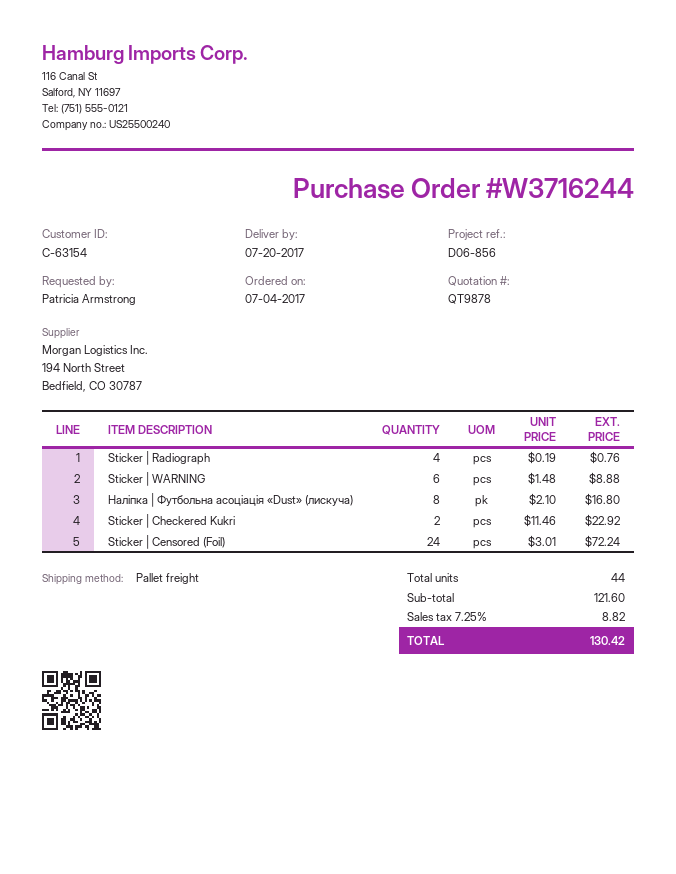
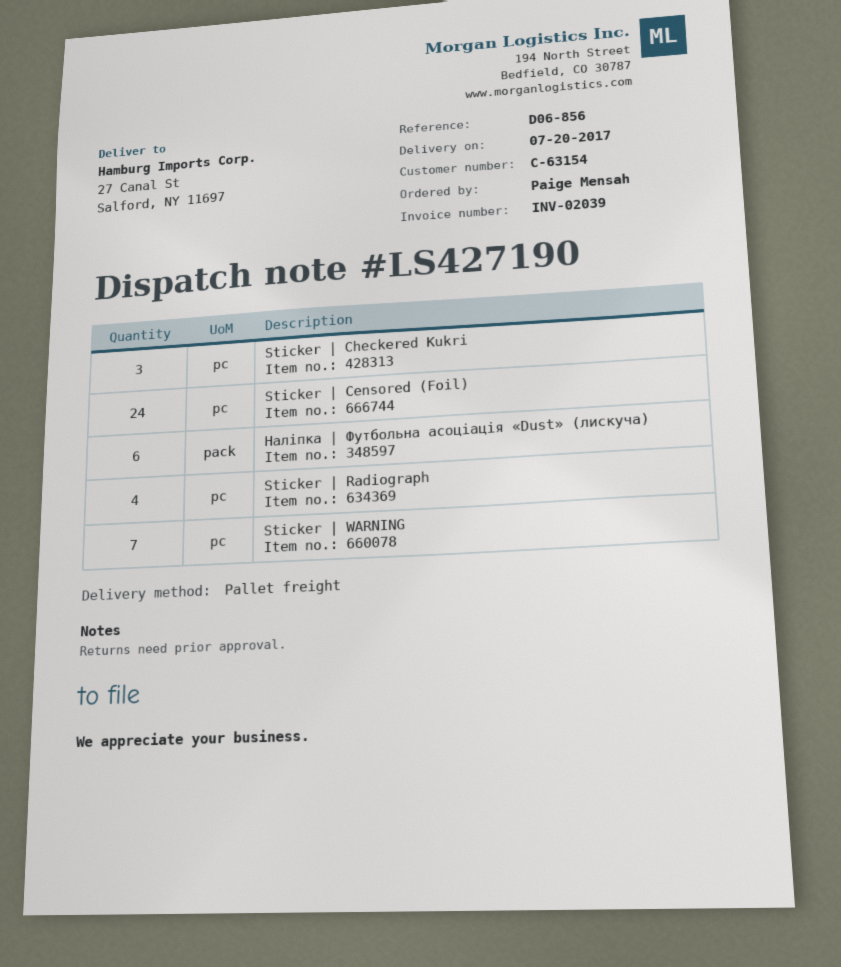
ordered by: Patricia Armstrong -> Paige Mensah
Sticker | WARNING: 6 -> 7
Наліпка | Футбольна асоціація «Dust» (лискуча): 8 -> 6
Sticker | Checkered Kukri: 2 -> 3

